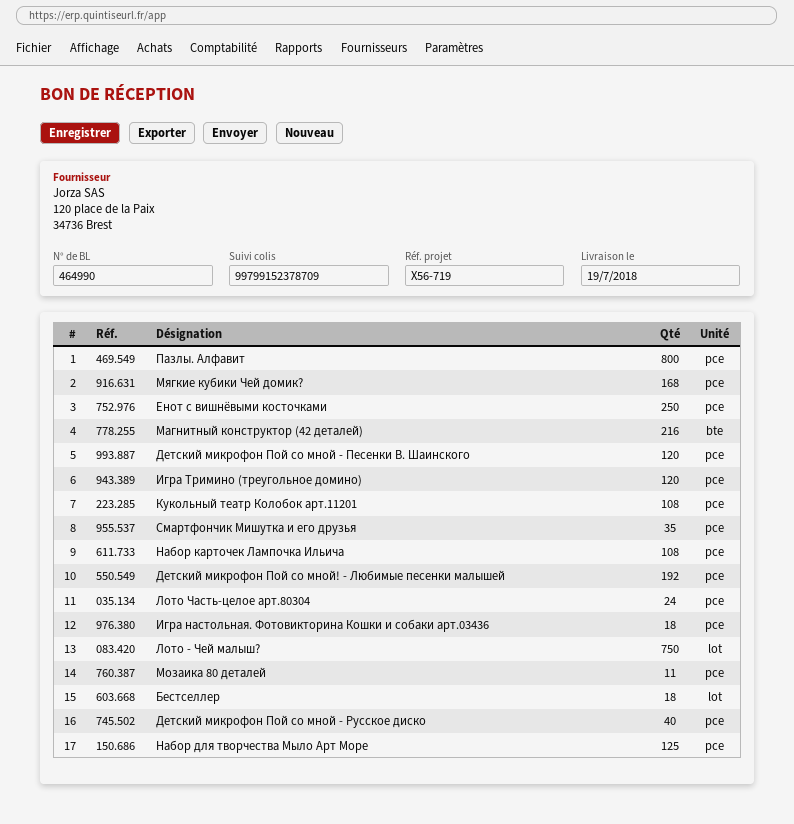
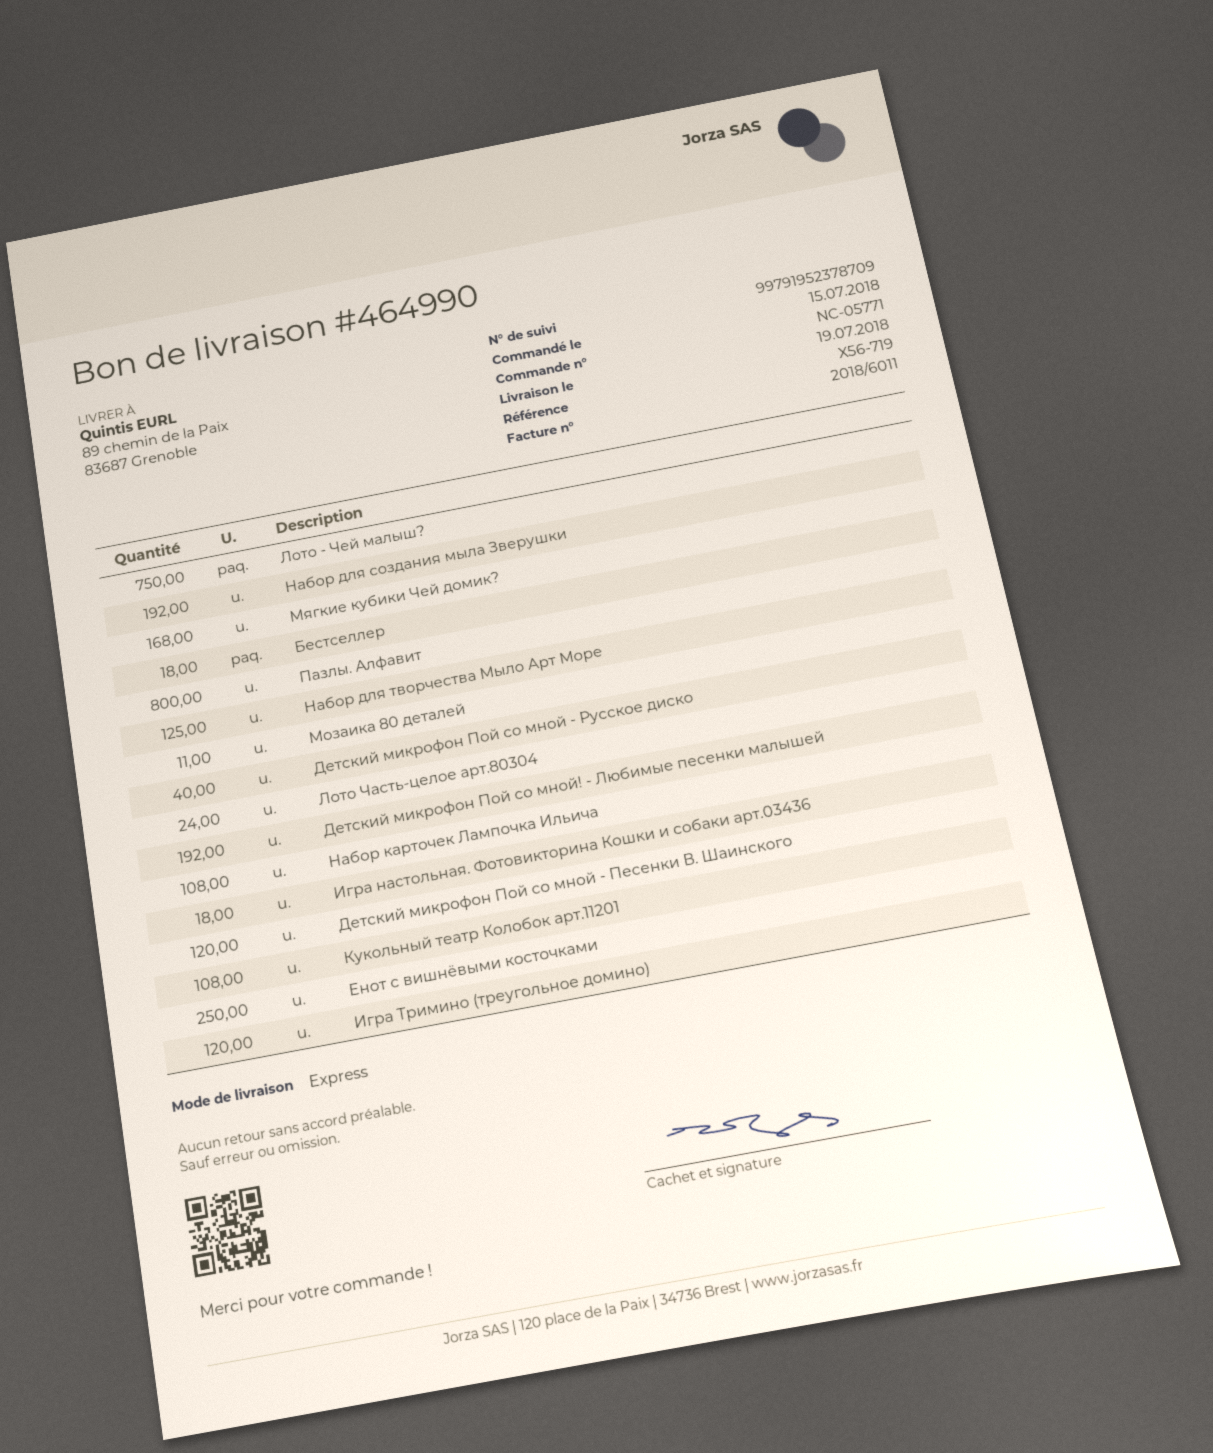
tracking number: 99799152378709 -> 99791952378709
Магнитный конструктор (42 деталей): 216 -> none
Смартфончик Мишутка и его друзья: 35 -> none
Набор для создания мыла Зверушки: none -> 192

